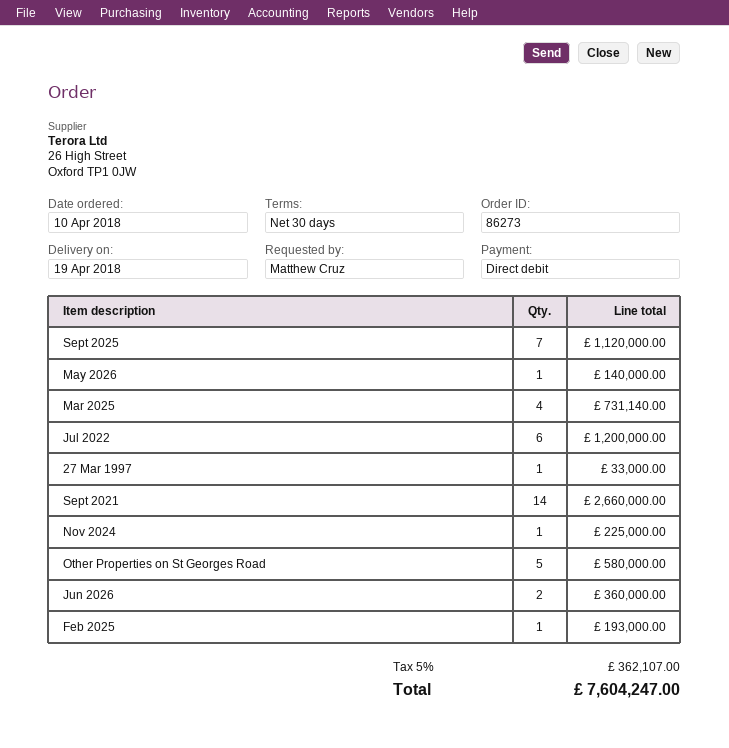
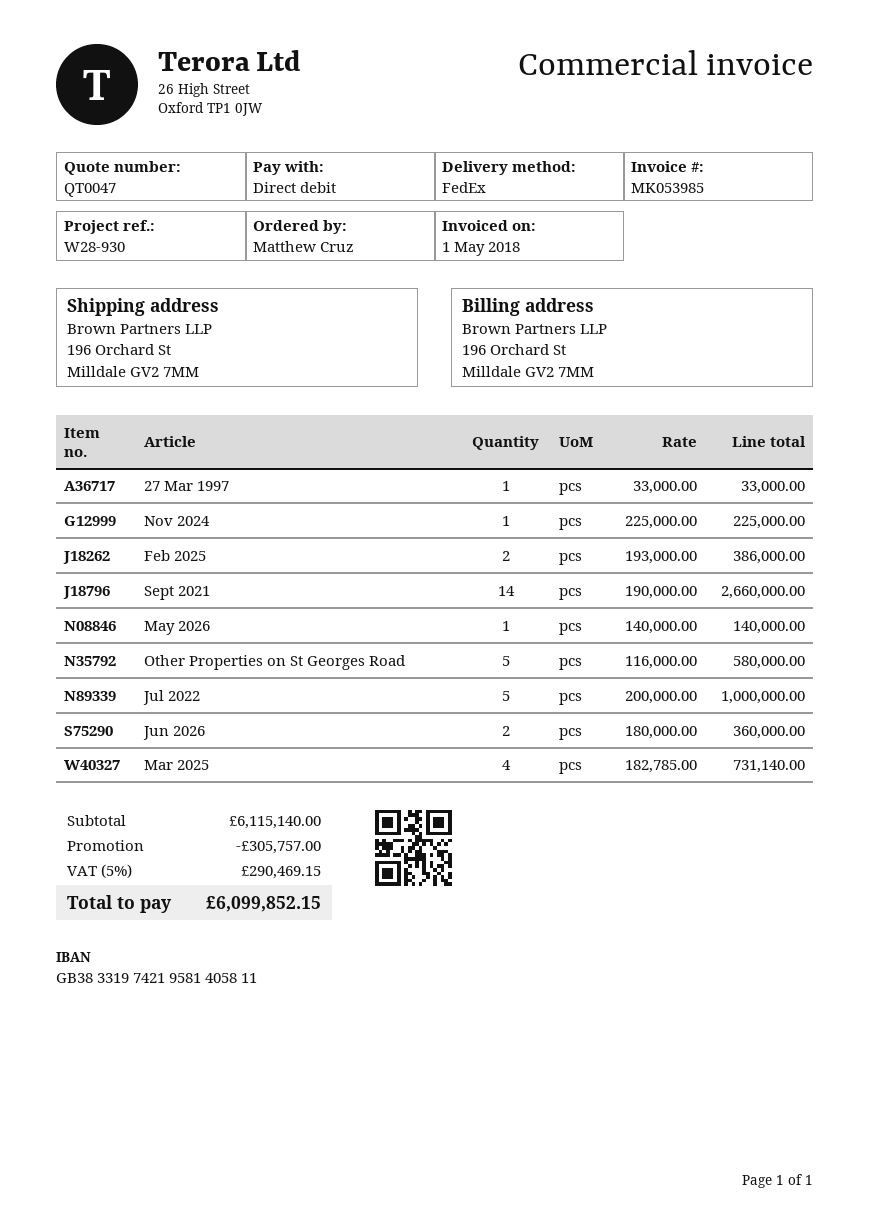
Sept 2025: 7 for 1120000.00 -> none
Jul 2022: 6 for 1200000.00 -> 5 for 1000000.00
Feb 2025: 1 for 193000.00 -> 2 for 386000.00
discount: none -> 305757.00
tax: 5% = 362107.00 -> 5% = 290469.15
total: 7604247.00 -> 6099852.15

